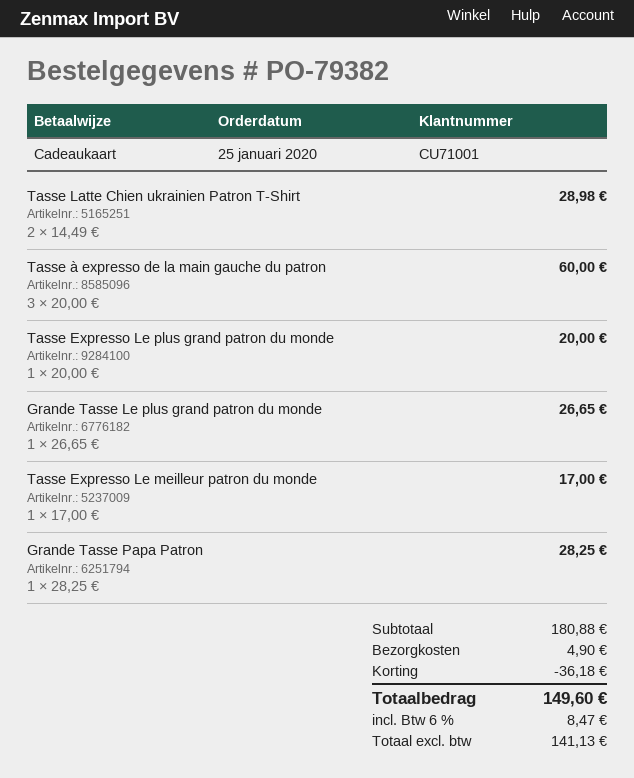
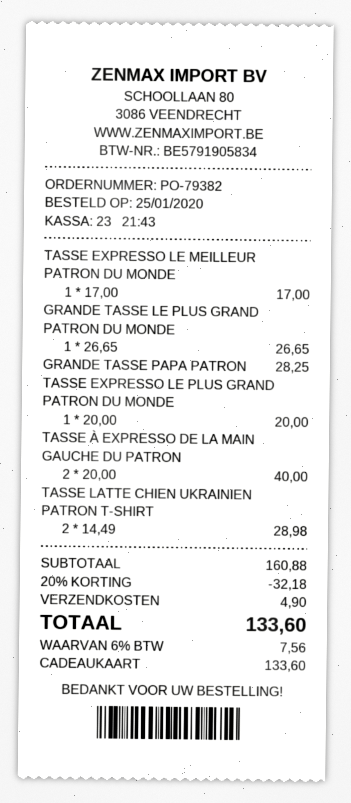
Tasse à expresso de la main gauche du patron: 3 x 20.00 = 60.00 -> 2 x 20.00 = 40.00
subtotal: 180.88 -> 160.88
discount: 36.18 -> 32.18
tax: 6% = 8.47 -> 6% = 7.56
total: 149.60 -> 133.60

